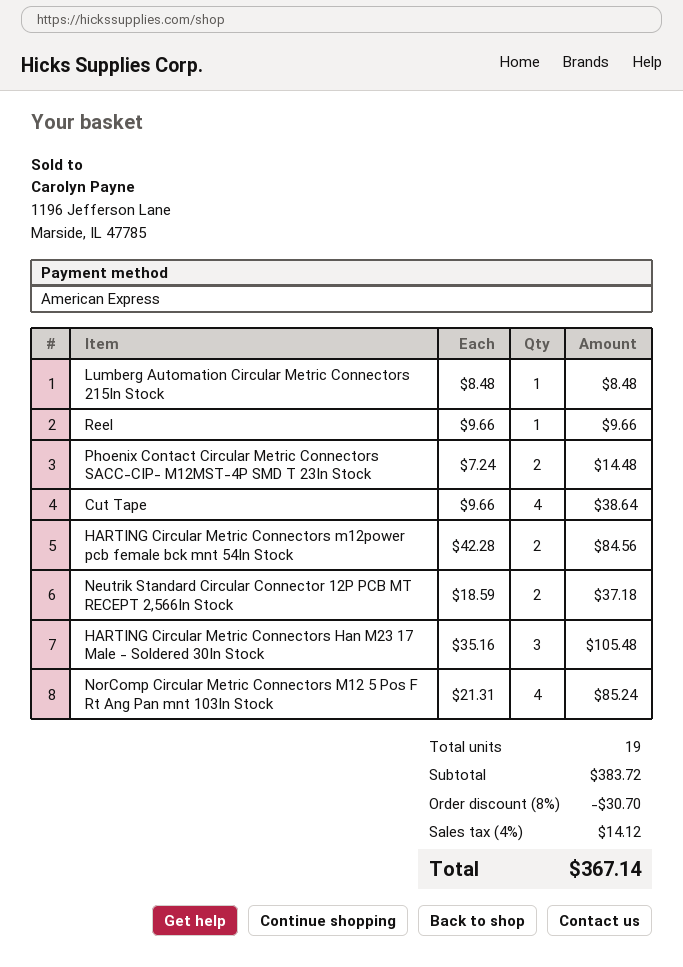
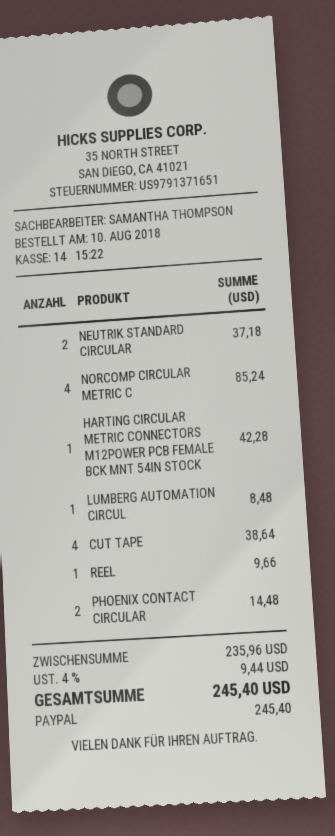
payment method: American Express -> PayPal
HARTING Circular Metric Connectors m12power pcb female bck mnt 54In Stock: 2 for 84.56 -> 1 for 42.28
HARTING Circular Metric Connectors Han M23 17 Male - Soldered 30In Stock: 3 for 105.48 -> none
subtotal: 383.72 -> 235.96
discount: 8% = 30.70 -> none
tax: 4% = 14.12 -> 4% = 9.44
total: 367.14 -> 245.40

